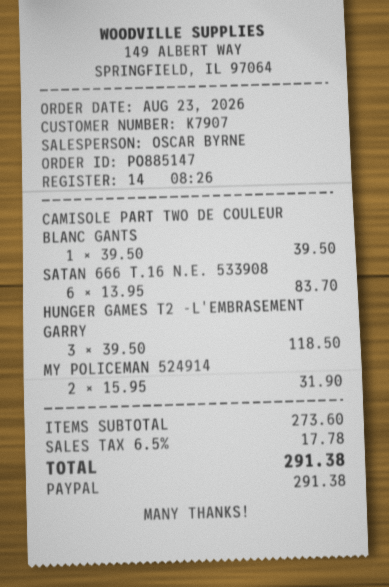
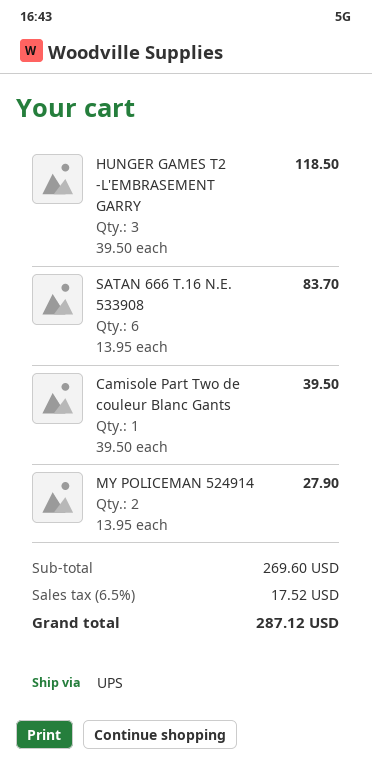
MY POLICEMAN 524914: 2 x 15.95 = 31.90 -> 2 x 13.95 = 27.90
subtotal: 273.60 -> 269.60
tax: 6.5% = 17.78 -> 6.5% = 17.52
total: 291.38 -> 287.12

